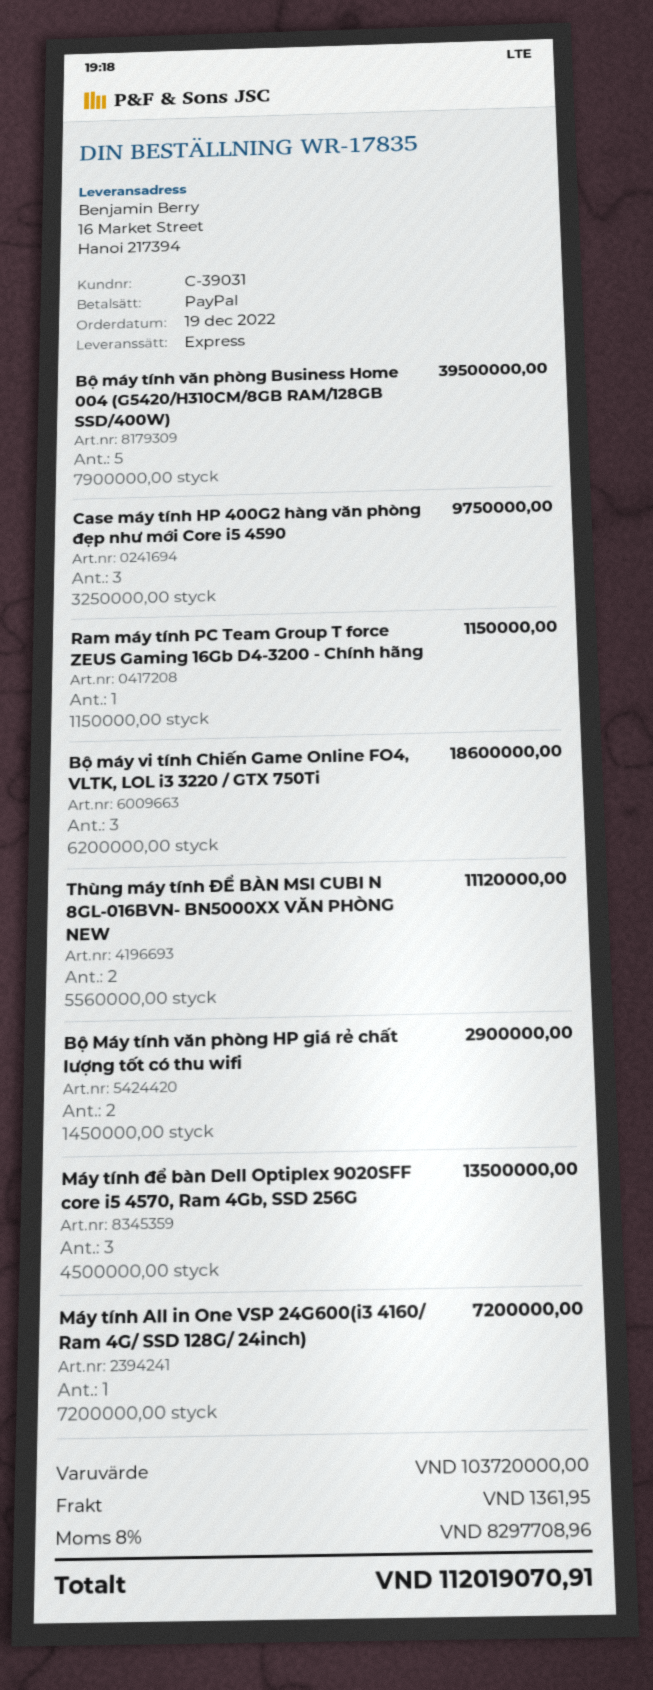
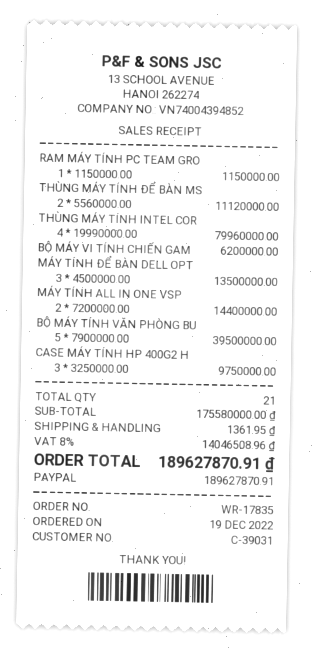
Bộ máy vi tính Chiến Game Online FO4, VLTK, LOL i3 3220 / GTX 750Ti: 3 x 6200000.00 = 18600000.00 -> 1 x 6200000.00 = 6200000.00
Bộ Máy tính văn phòng HP giá rẻ chất lượng tốt có thu wifi: 2 x 1450000.00 = 2900000.00 -> none
Máy tính All in One VSP 24G600(i3 4160/ Ram 4G/ SSD 128G/ 24inch): 1 x 7200000.00 = 7200000.00 -> 2 x 7200000.00 = 14400000.00
THÙNG MÁY TÍNH INTEL COR: none -> 4 x 19990000.00 = 79960000.00
subtotal: 103720000.00 -> 175580000.00
tax: 8% = 8297708.96 -> 8% = 14046508.96
total: 112019070.91 -> 189627870.91

